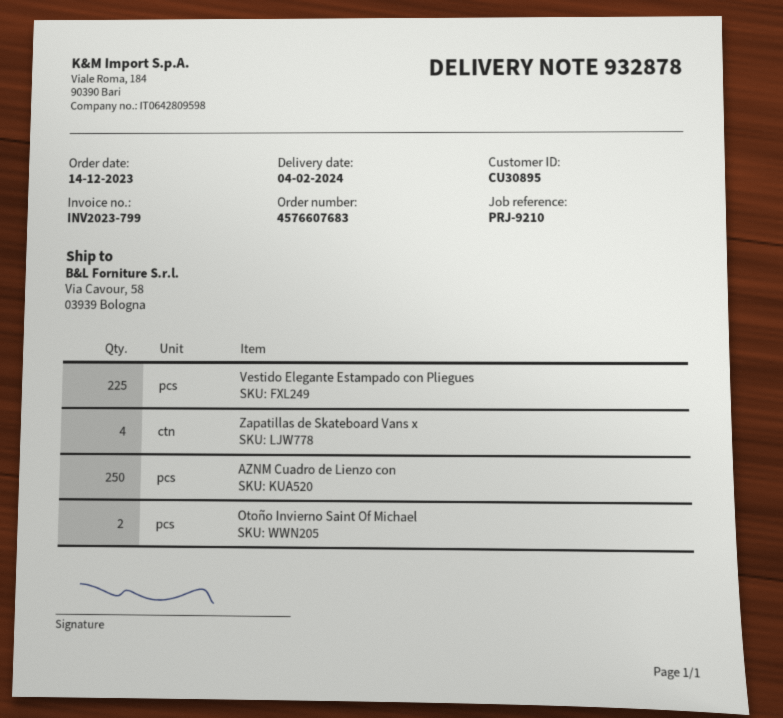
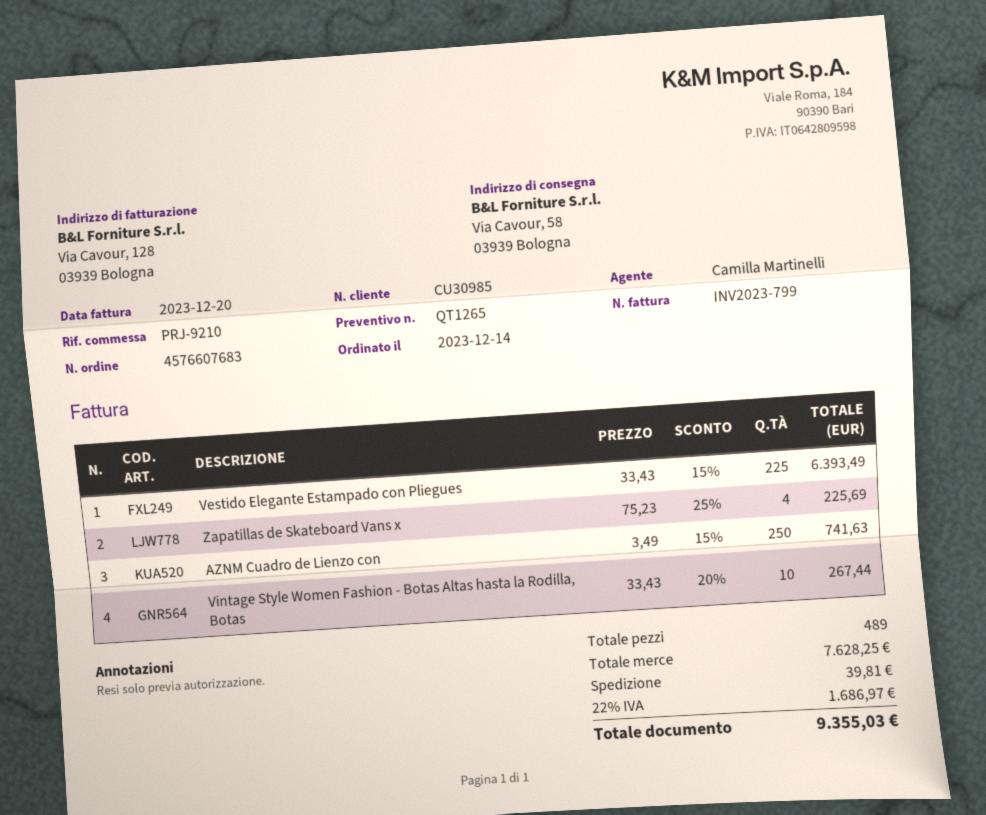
customer number: CU30895 -> CU30985
Otoño Invierno Saint Of Michael: 2 -> none
Vintage Style Women Fashion - Botas Altas hasta la Rodilla, Botas: none -> 10

